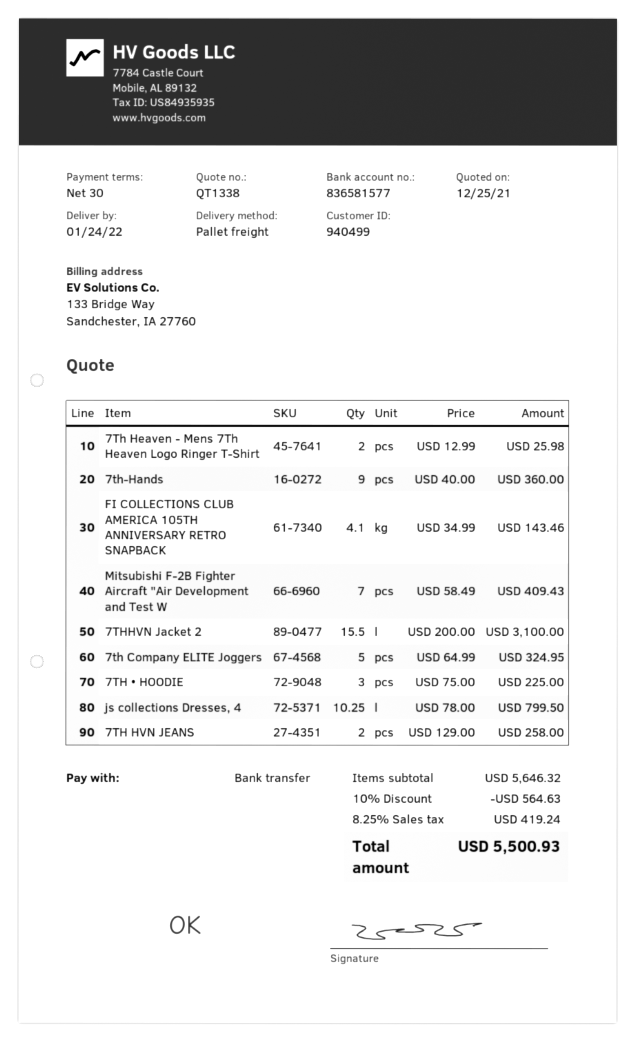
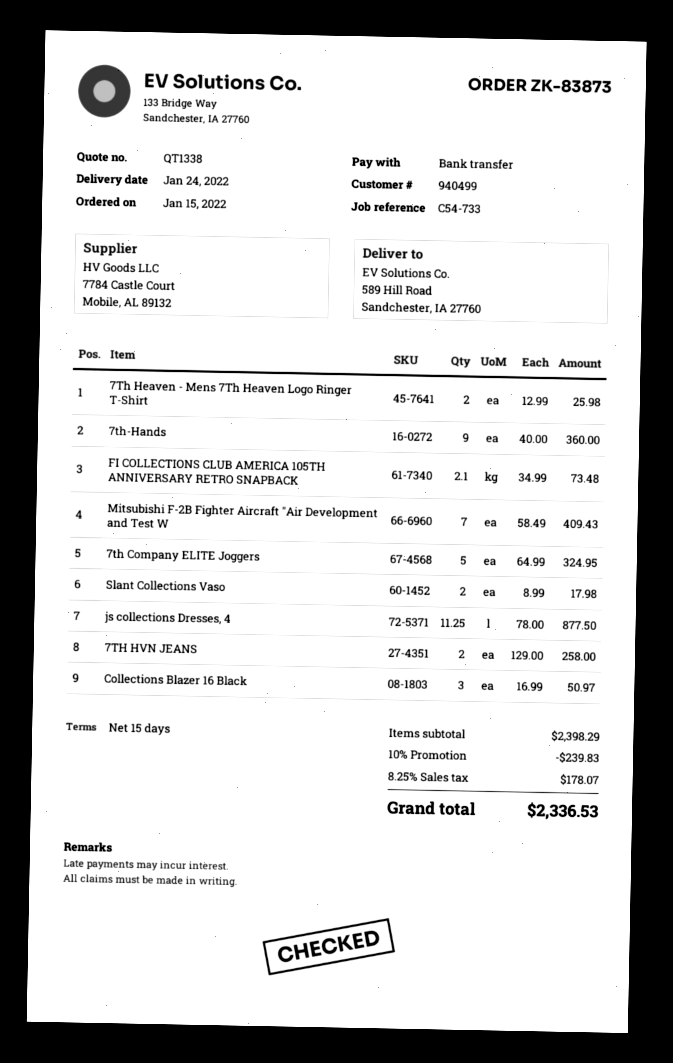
payment terms: 30 days -> 15 days
FI COLLECTIONS CLUB AMERICA 105TH ANNIVERSARY RETRO SNAPBACK: 4.1 x 34.99 = 143.46 -> 2.1 x 34.99 = 73.48
7THHVN Jacket 2: 15.5 x 200.00 = 3100.00 -> none
7TH • HOODIE: 3 x 75.00 = 225.00 -> none
js collections Dresses, 4: 10.25 x 78.00 = 799.50 -> 11.25 x 78.00 = 877.50
Slant Collections Vaso: none -> 2 x 8.99 = 17.98
Collections Blazer 16 Black: none -> 3 x 16.99 = 50.97
subtotal: 5646.32 -> 2398.29
discount: 10% = 564.63 -> 10% = 239.83
tax: 8.25% = 419.24 -> 8.25% = 178.07
total: 5500.93 -> 2336.53

